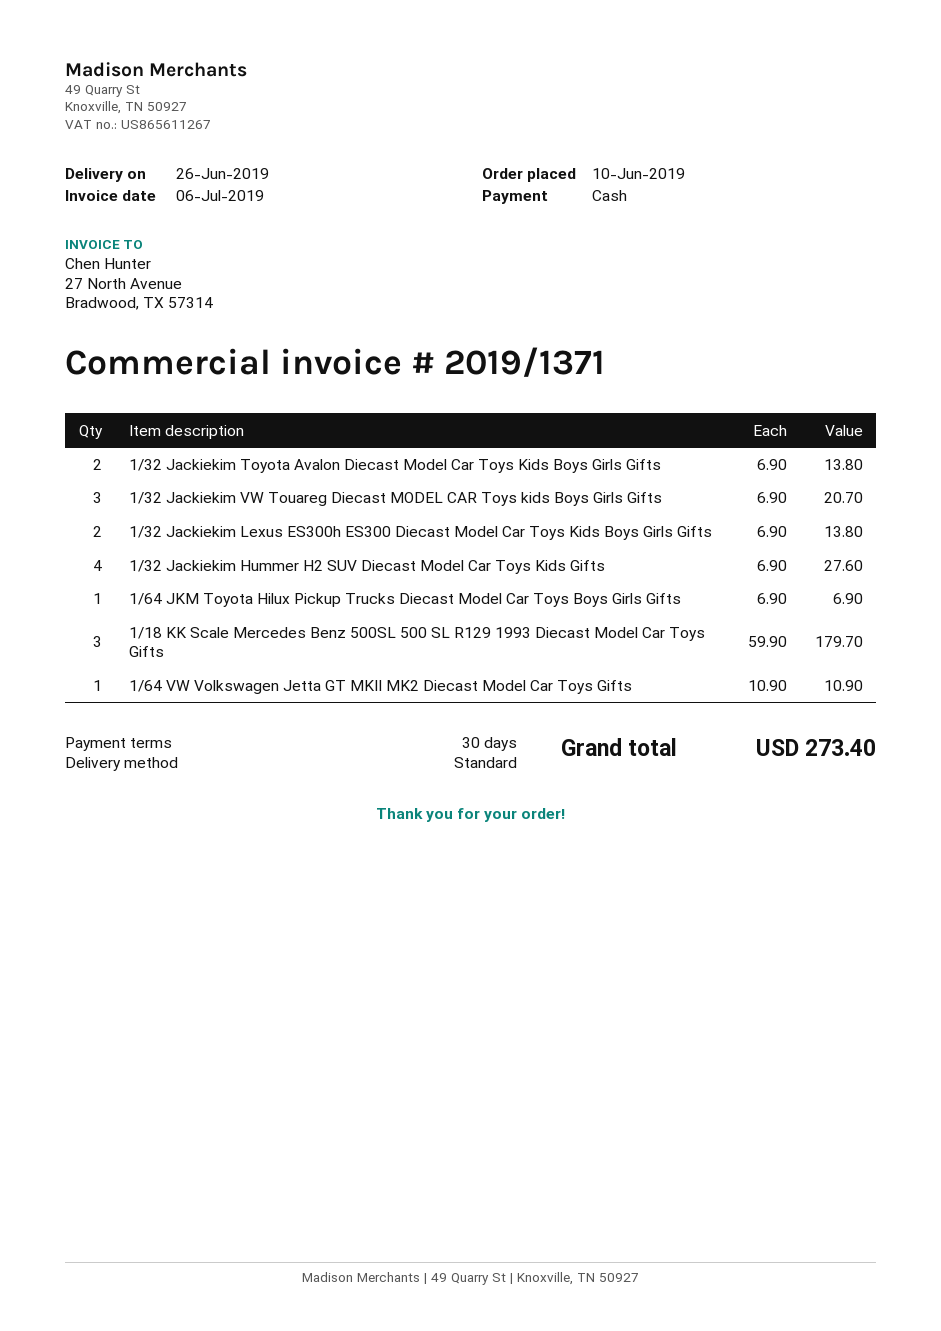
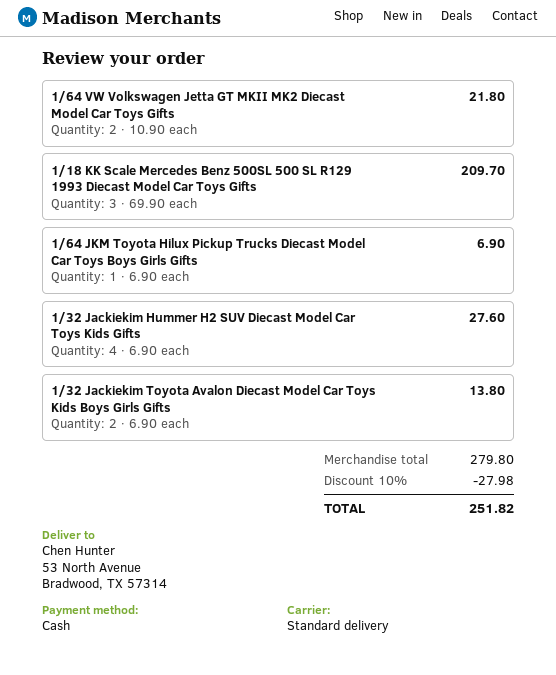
1/32 Jackiekim VW Touareg Diecast MODEL CAR Toys kids Boys Girls Gifts: 3 x 6.90 = 20.70 -> none
1/32 Jackiekim Lexus ES300h ES300 Diecast Model Car Toys Kids Boys Girls Gifts: 2 x 6.90 = 13.80 -> none
1/18 KK Scale Mercedes Benz 500SL 500 SL R129 1993 Diecast Model Car Toys Gifts: 3 x 59.90 = 179.70 -> 3 x 69.90 = 209.70
1/64 VW Volkswagen Jetta GT MKII MK2 Diecast Model Car Toys Gifts: 1 x 10.90 = 10.90 -> 2 x 10.90 = 21.80
discount: none -> 10% = 27.98
total: 273.40 -> 251.82

